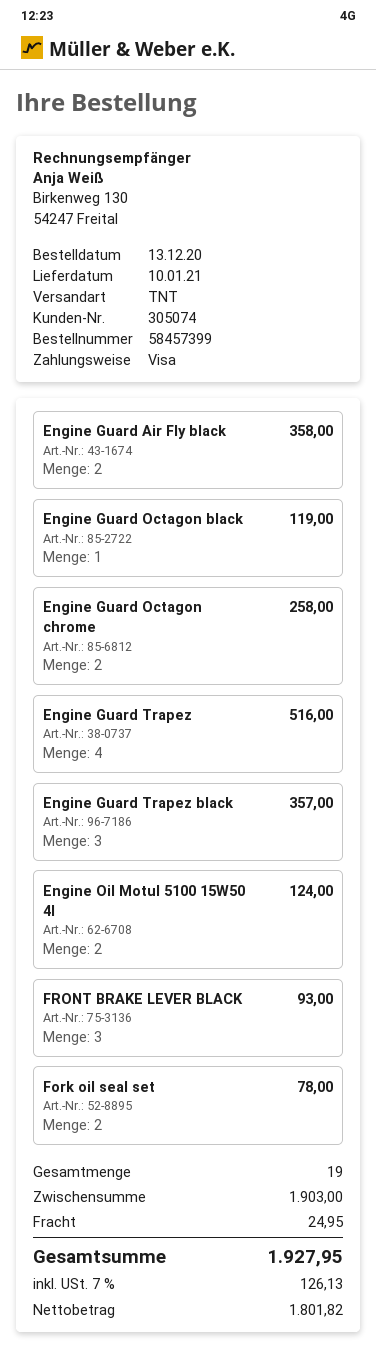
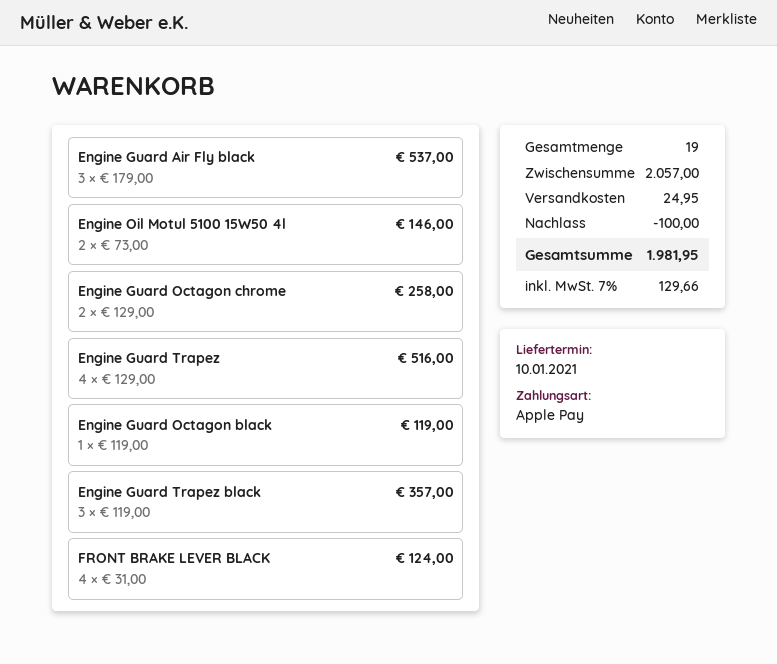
payment method: Visa -> Apple Pay
Engine Guard Air Fly black: 2 for 358.00 -> 3 for 537.00
Engine Oil Motul 5100 15W50 4l: 2 for 124.00 -> 2 for 146.00
FRONT BRAKE LEVER BLACK: 3 for 93.00 -> 4 for 124.00
Fork oil seal set: 2 for 78.00 -> none
subtotal: 1903.00 -> 2057.00
discount: none -> 100.00
tax: 7% = 126.13 -> 7% = 129.66
total: 1927.95 -> 1981.95

